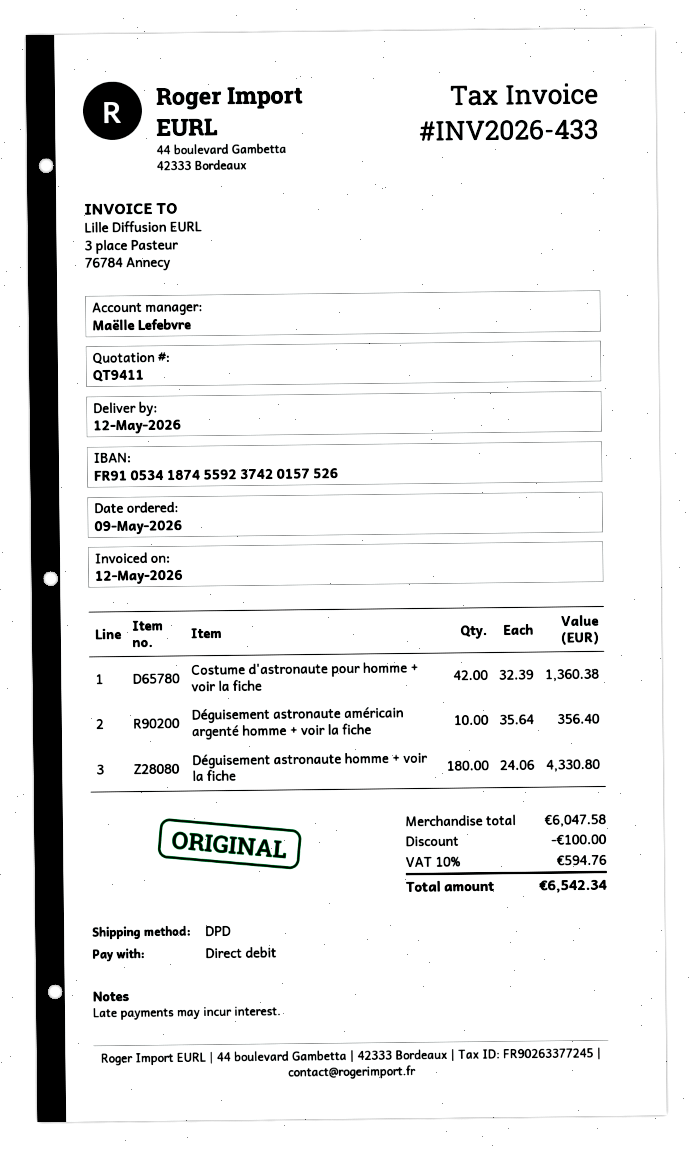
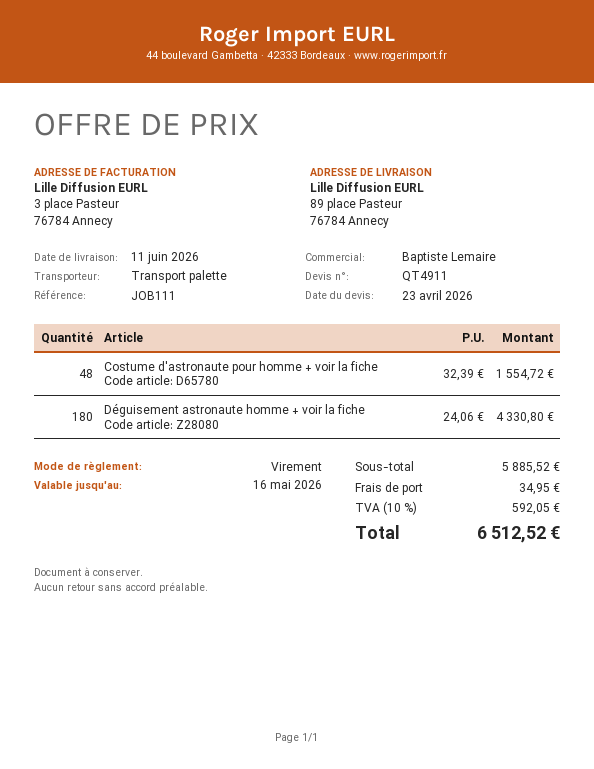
quote number: QT9411 -> QT4911
delivery date: 2026-05-12 -> 2026-06-11
sales rep: Maëlle Lefebvre -> Baptiste Lemaire
payment method: direct debit -> bank transfer
shipping method: DPD -> pallet freight
Costume d'astronaute pour homme + voir la fiche: 42 x 32.39 = 1360.38 -> 48 x 32.39 = 1554.72
Déguisement astronaute américain argenté homme + voir la fiche: 10 x 35.64 = 356.40 -> none
subtotal: 6047.58 -> 5885.52
discount: 100.00 -> none
shipping: none -> 34.95
tax: 10% = 594.76 -> 10% = 592.05
total: 6542.34 -> 6512.52

